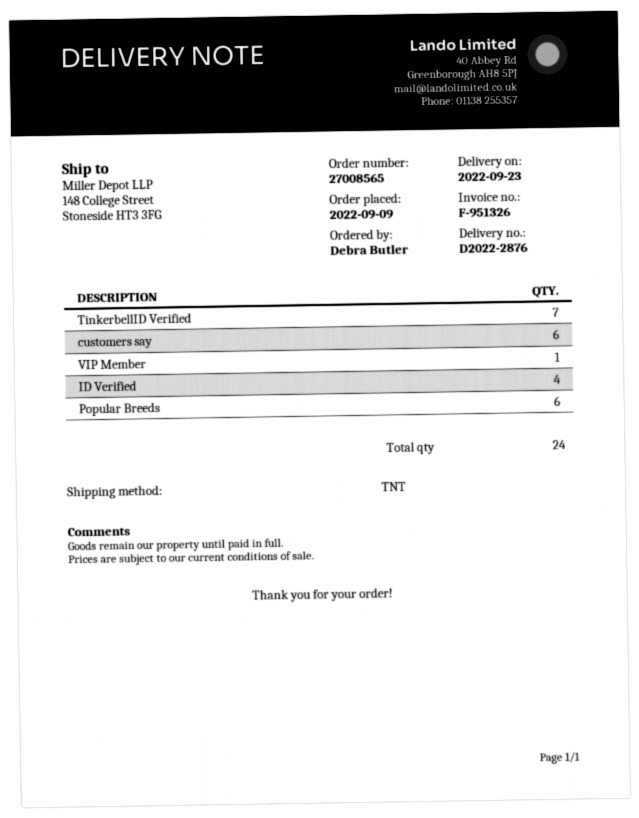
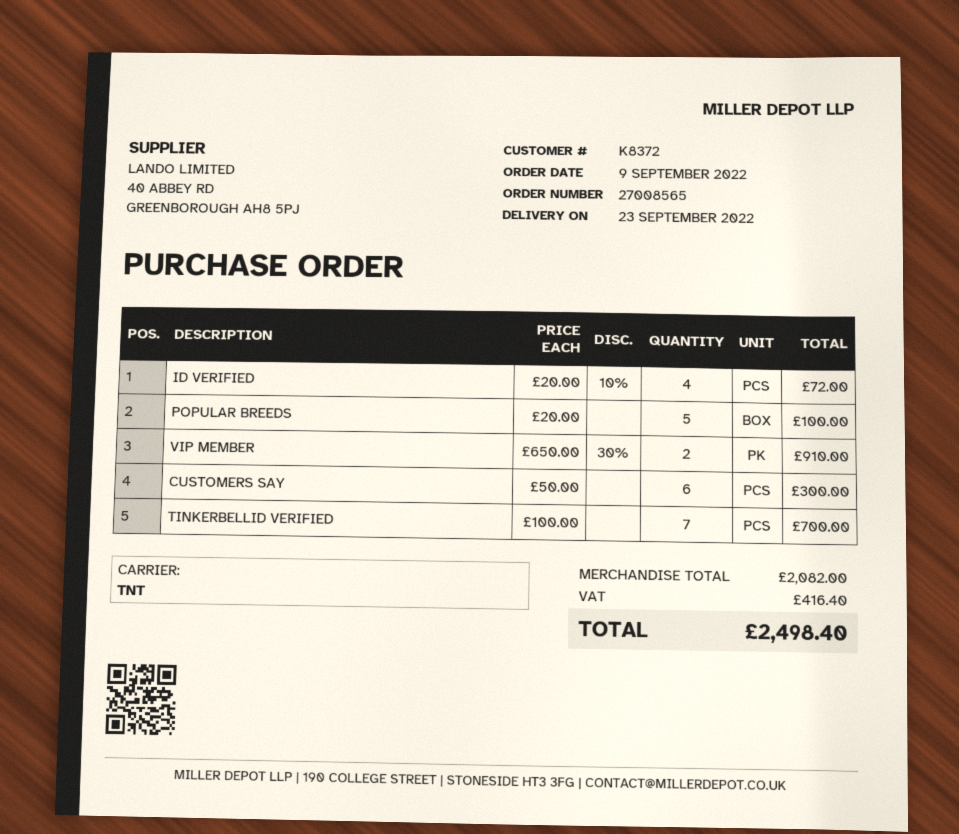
VIP Member: 1 -> 2
Popular Breeds: 6 -> 5

